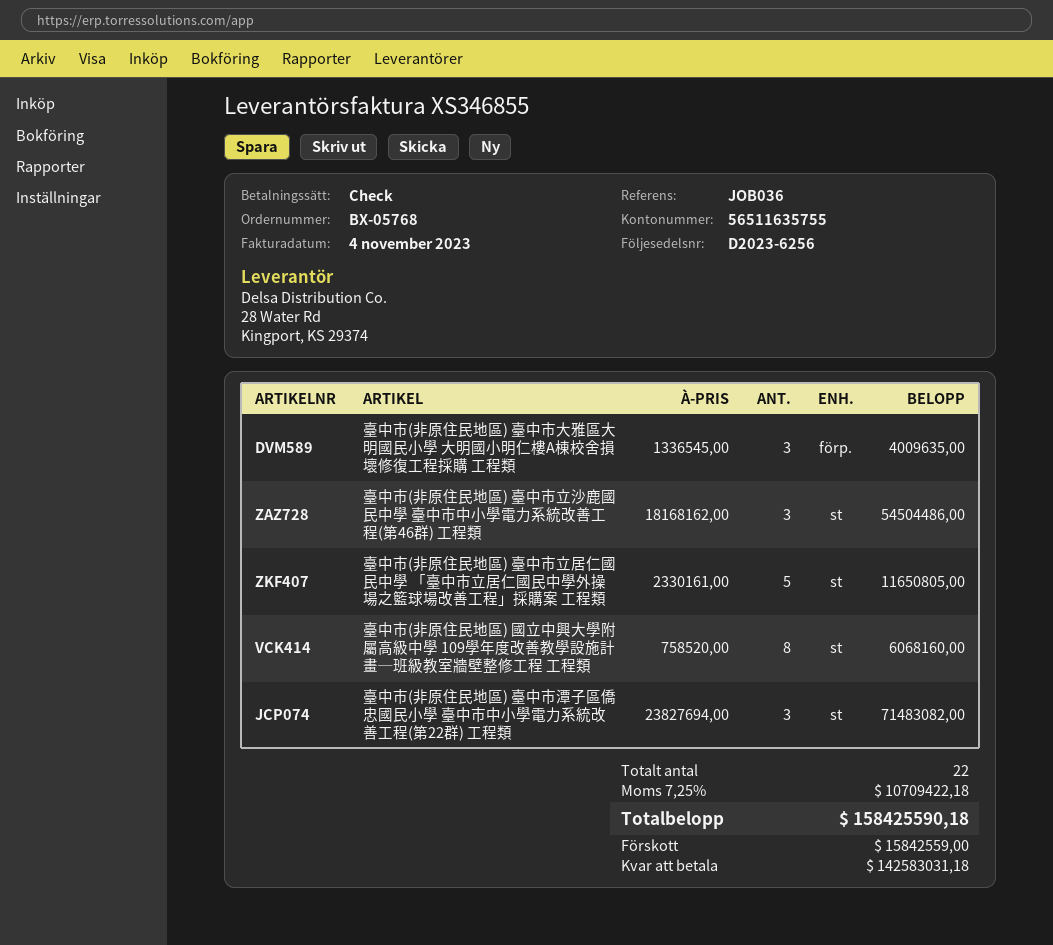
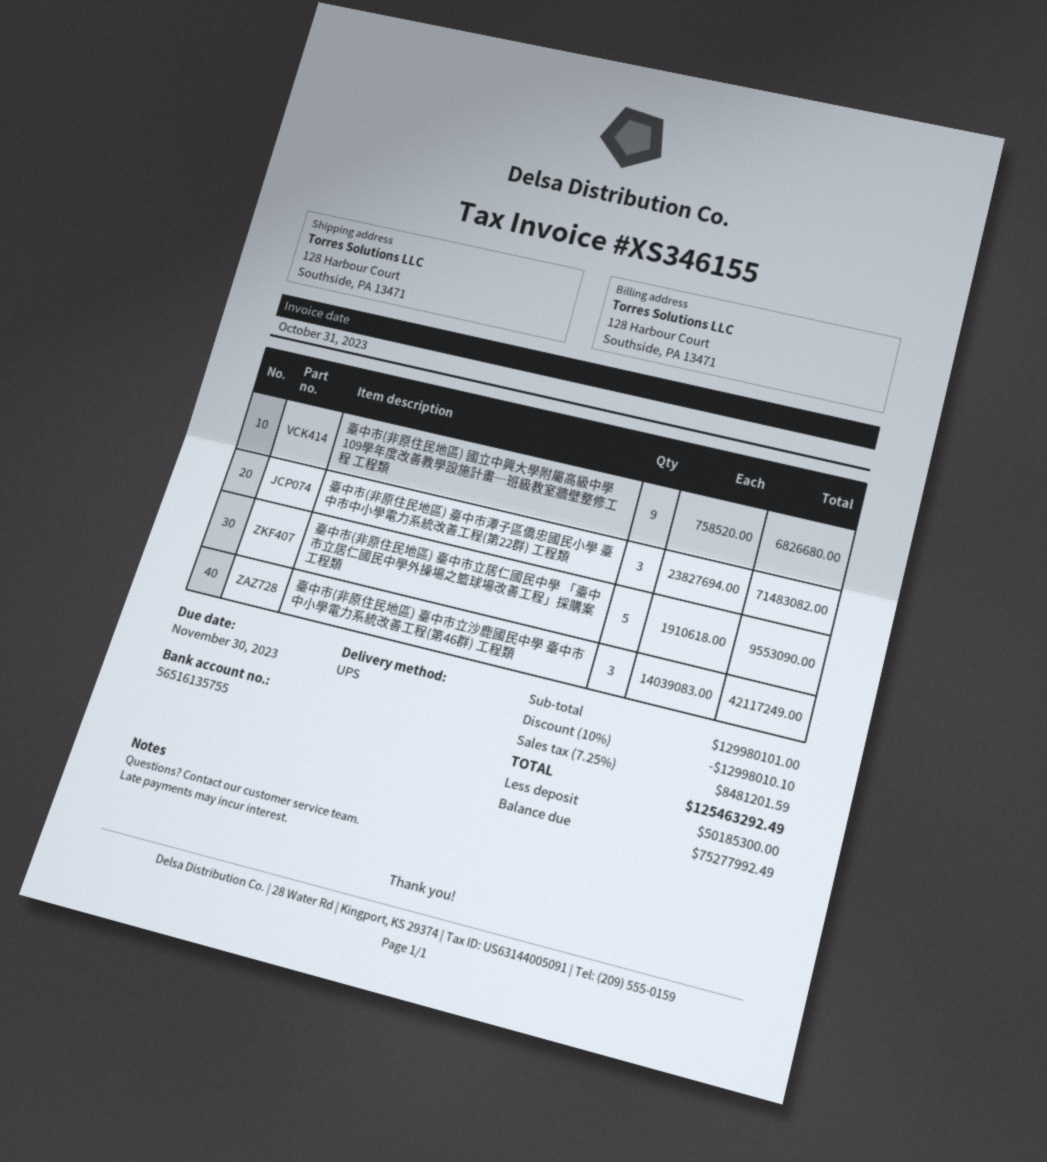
invoice number: XS346855 -> XS346155
invoice date: 2023-11-04 -> 2023-10-31
bank account: 56511635755 -> 56516135755
臺中市(非原住民地區) 臺中市大雅區大明國民小學 大明國小明仁樓A棟校舍損壞修復工程採購 工程類: 3 x 1336545.00 = 4009635.00 -> none
臺中市(非原住民地區) 臺中市立沙鹿國民中學 臺中市中小學電力系統改善工程(第46群) 工程類: 3 x 18168162.00 = 54504486.00 -> 3 x 14039083.00 = 42117249.00
臺中市(非原住民地區) 臺中市立居仁國民中學 「臺中市立居仁國民中學外操場之籃球場改善工程」採購案 工程類: 5 x 2330161.00 = 11650805.00 -> 5 x 1910618.00 = 9553090.00
臺中市(非原住民地區) 國立中興大學附屬高級中學 109學年度改善教學設施計畫─班級教室牆壁整修工程 工程類: 8 x 758520.00 = 6068160.00 -> 9 x 758520.00 = 6826680.00
discount: none -> 10% = 12998010.10
tax: 7.25% = 10709422.18 -> 7.25% = 8481201.59
total: 158425590.18 -> 125463292.49
deposit: 15842559.00 -> 50185300.00
balance: 142583031.18 -> 75277992.49

